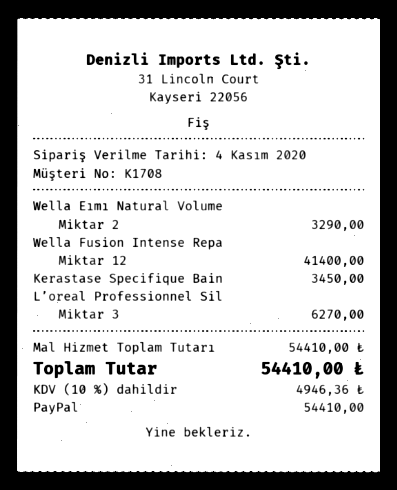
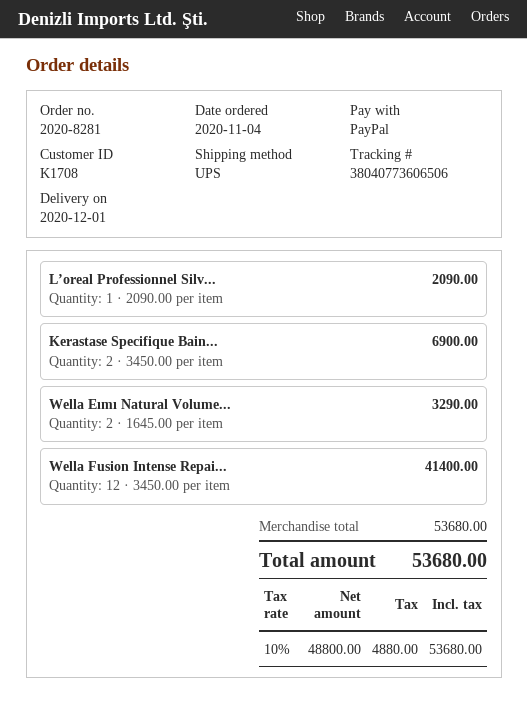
Kerastase Specifique Bain: 1 for 3450.00 -> 2 for 6900.00
L’oreal Professionnel Sil: 3 for 6270.00 -> 1 for 2090.00
subtotal: 54410.00 -> 53680.00
tax: 10% = 4946.36 -> 10% = 4880.00
total: 54410.00 -> 53680.00

